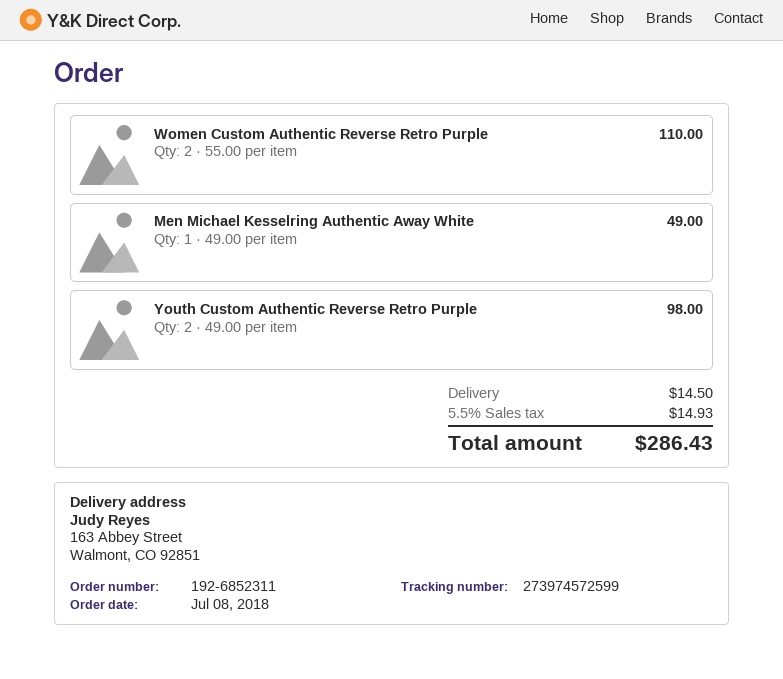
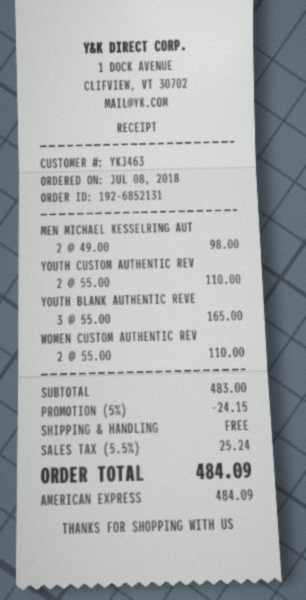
order number: 192-6852311 -> 192-6852131
Men Michael Kesselring Authentic Away White: 1 x 49.00 = 49.00 -> 2 x 49.00 = 98.00
Youth Custom Authentic Reverse Retro Purple: 2 x 49.00 = 98.00 -> 2 x 55.00 = 110.00
YOUTH BLANK AUTHENTIC REVE: none -> 3 x 55.00 = 165.00
discount: none -> 5% = 24.15
shipping: 14.50 -> 0.00
tax: 5.5% = 14.93 -> 5.5% = 25.24
total: 286.43 -> 484.09

